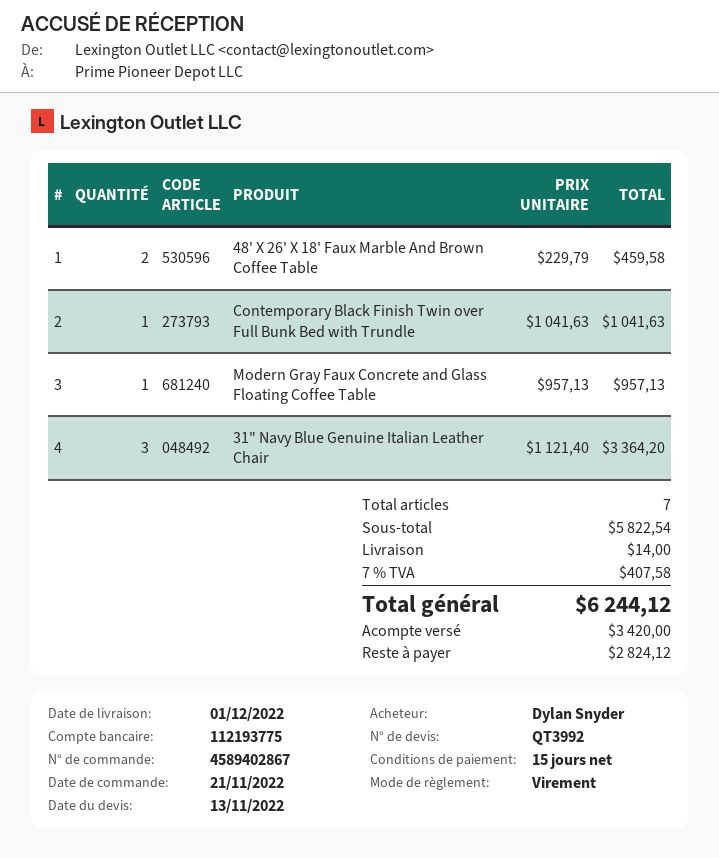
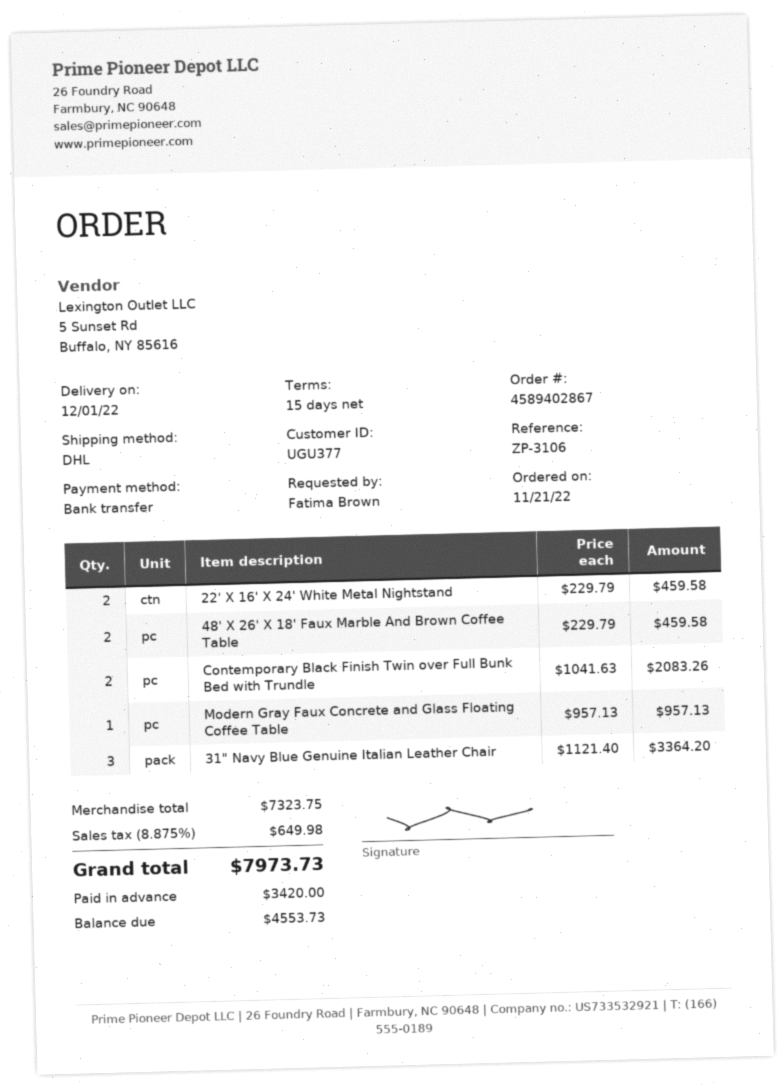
ordered by: Dylan Snyder -> Fatima Brown
Contemporary Black Finish Twin over Full Bunk Bed with Trundle: 1 x 1041.63 = 1041.63 -> 2 x 1041.63 = 2083.26
22' X 16' X 24' White Metal Nightstand: none -> 2 x 229.79 = 459.58
subtotal: 5822.54 -> 7323.75
shipping: 14.00 -> none
tax: 7% = 407.58 -> 8.875% = 649.98
total: 6244.12 -> 7973.73
balance: 2824.12 -> 4553.73

